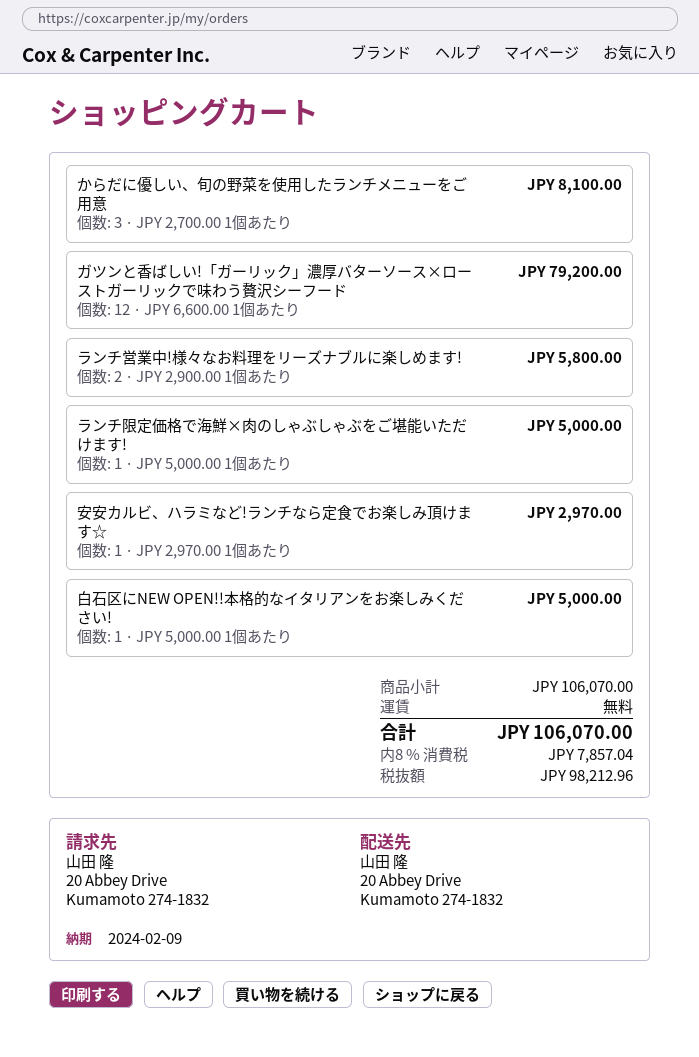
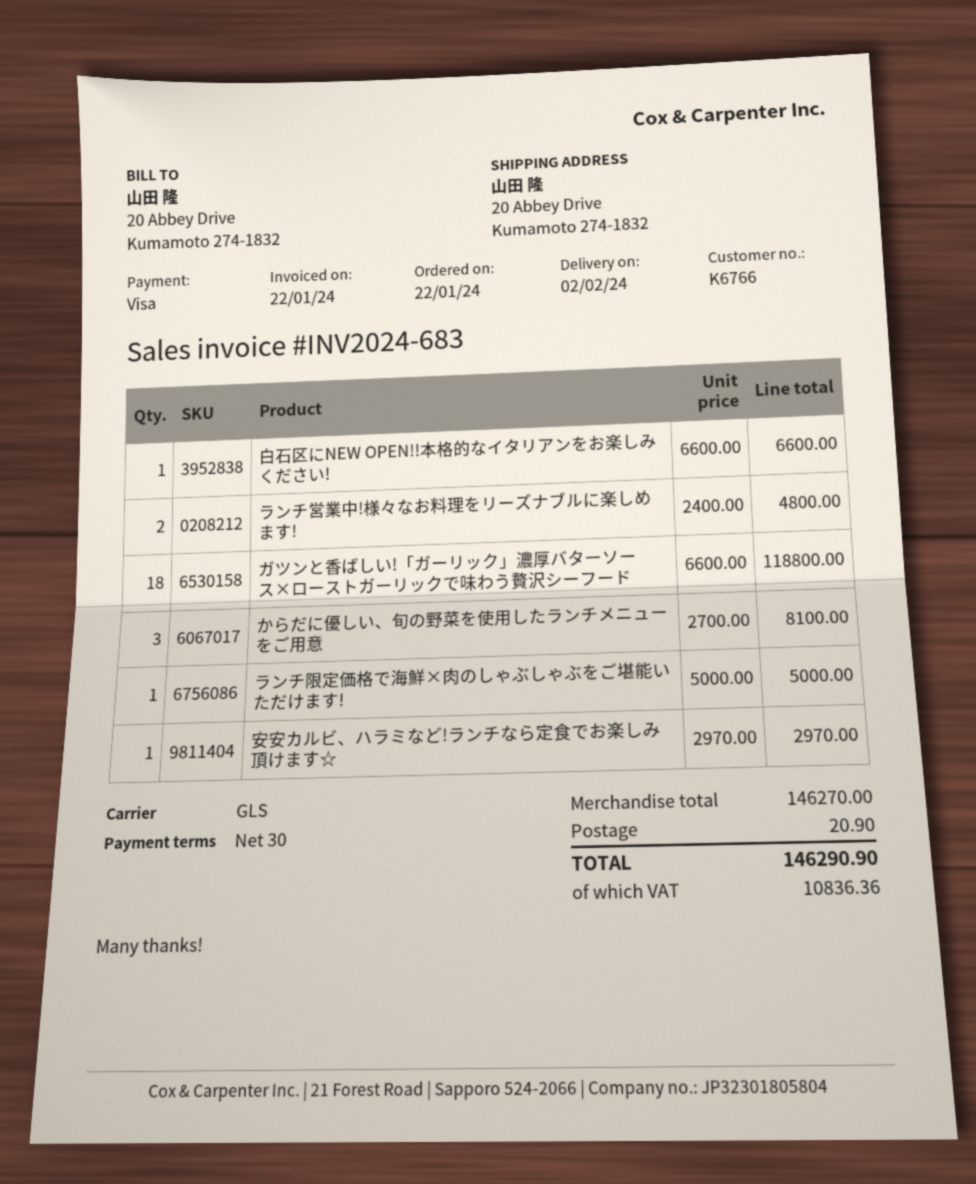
delivery date: 2024-02-09 -> 2024-02-02
ガツンと香ばしい!「ガーリック」濃厚バターソース×ローストガーリックで味わう贅沢シーフード: 12 x 6600.00 = 79200.00 -> 18 x 6600.00 = 118800.00
ランチ営業中!様々なお料理をリーズナブルに楽しめます!: 2 x 2900.00 = 5800.00 -> 2 x 2400.00 = 4800.00
白石区にNEW OPEN!!本格的なイタリアンをお楽しみください!: 1 x 5000.00 = 5000.00 -> 1 x 6600.00 = 6600.00
subtotal: 106070.00 -> 146270.00
shipping: 0.00 -> 20.90
tax: 7857.04 -> 10836.36
total: 106070.00 -> 146290.90

